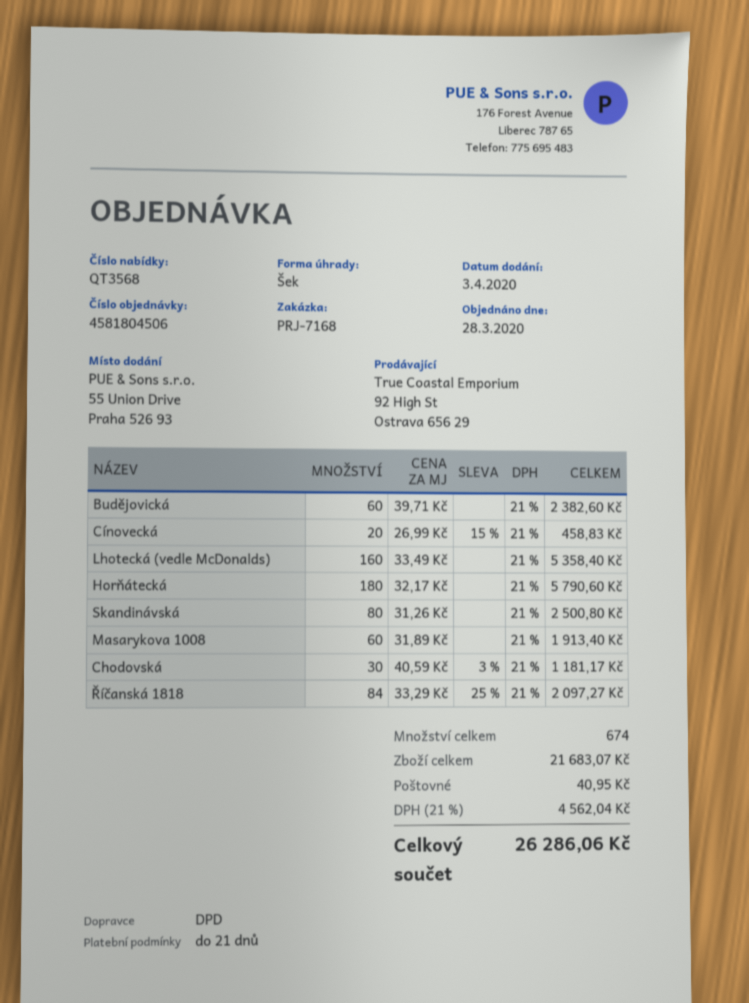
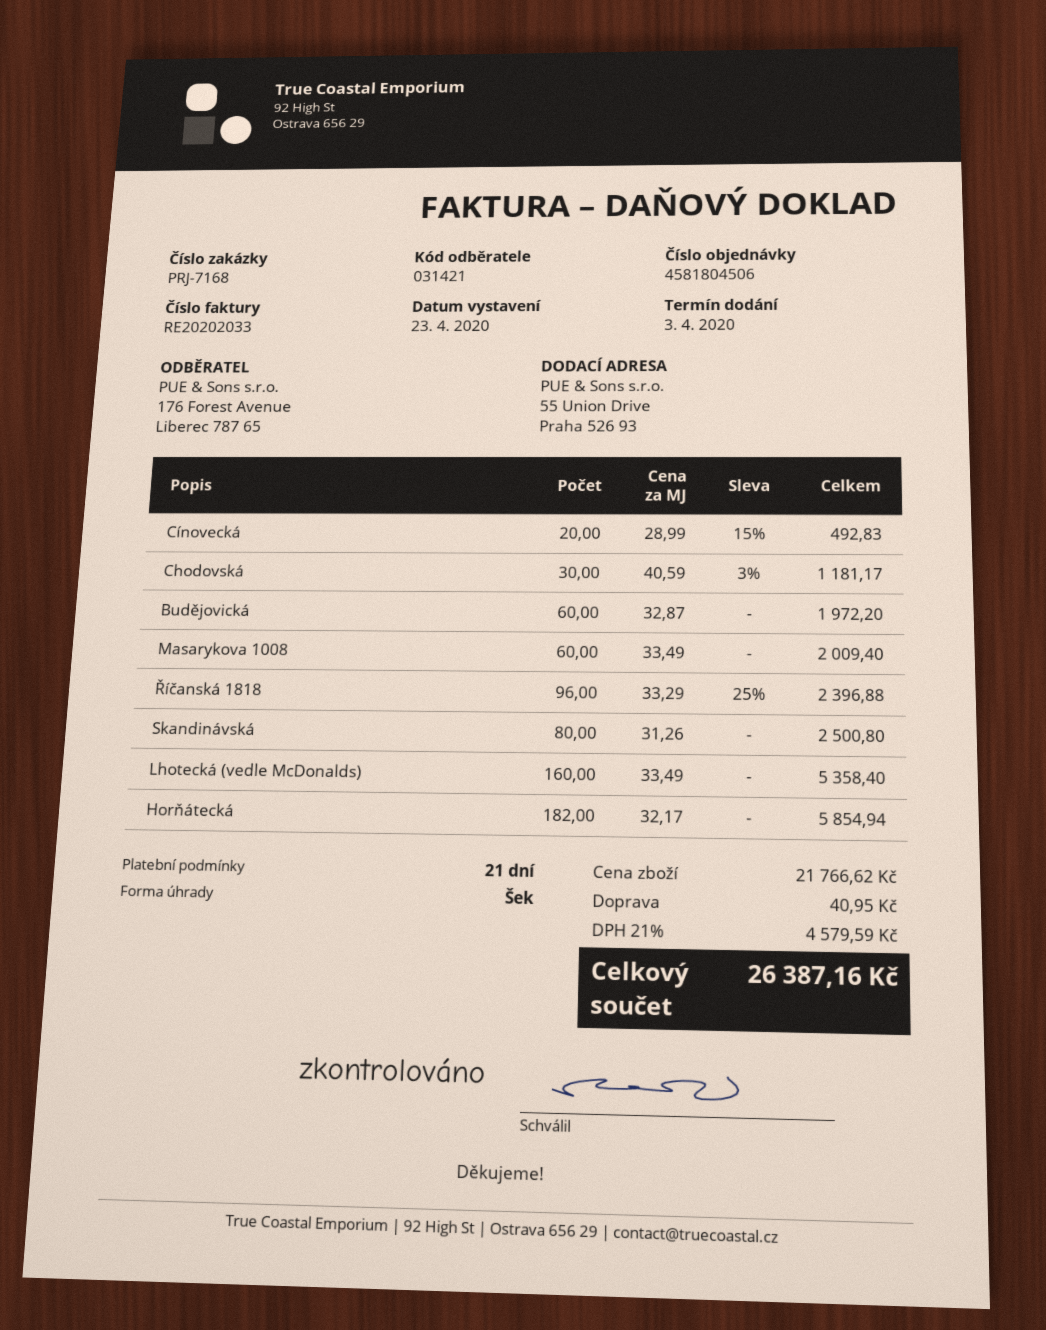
Budějovická: 60 x 39.71 = 2382.60 -> 60 x 32.87 = 1972.20
Cínovecká: 20 x 26.99 - 15% = 458.83 -> 20 x 28.99 - 15% = 492.83
Horňátecká: 180 x 32.17 = 5790.60 -> 182 x 32.17 = 5854.94
Masarykova 1008: 60 x 31.89 = 1913.40 -> 60 x 33.49 = 2009.40
Říčanská 1818: 84 x 33.29 - 25% = 2097.27 -> 96 x 33.29 - 25% = 2396.88
subtotal: 21683.07 -> 21766.62
tax: 21% = 4562.04 -> 21% = 4579.59
total: 26286.06 -> 26387.16

